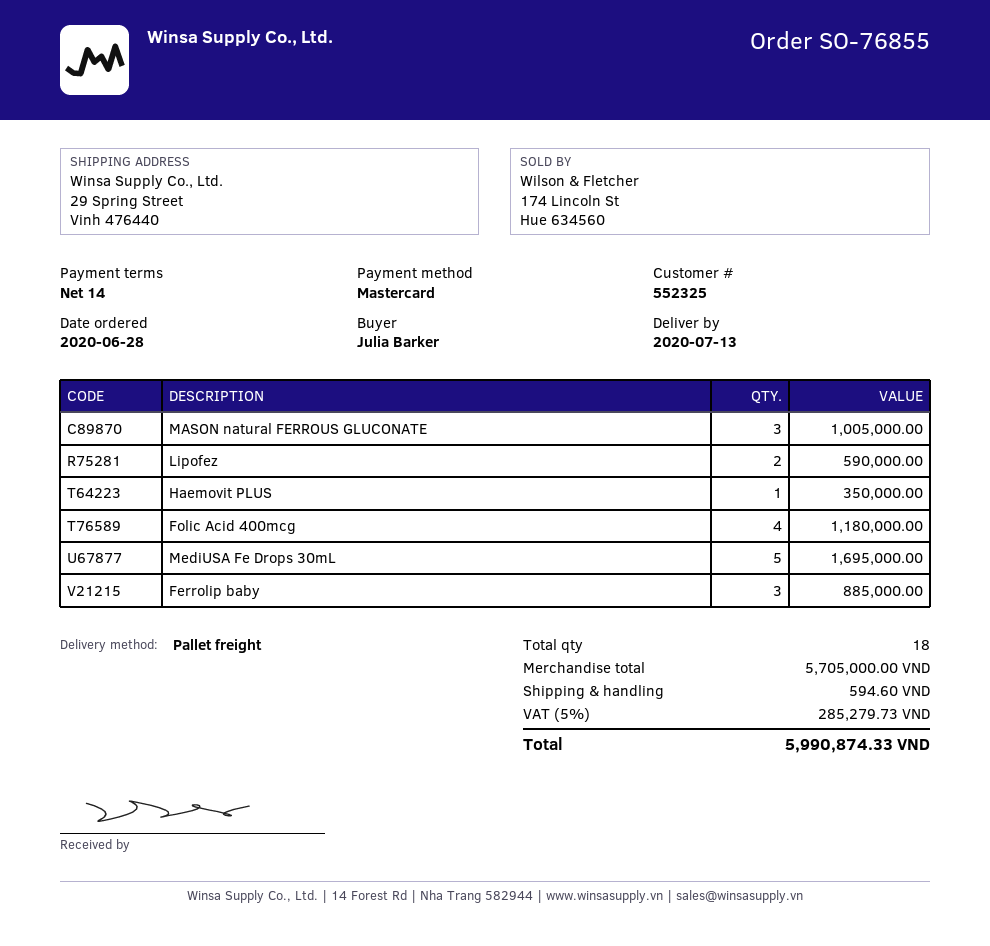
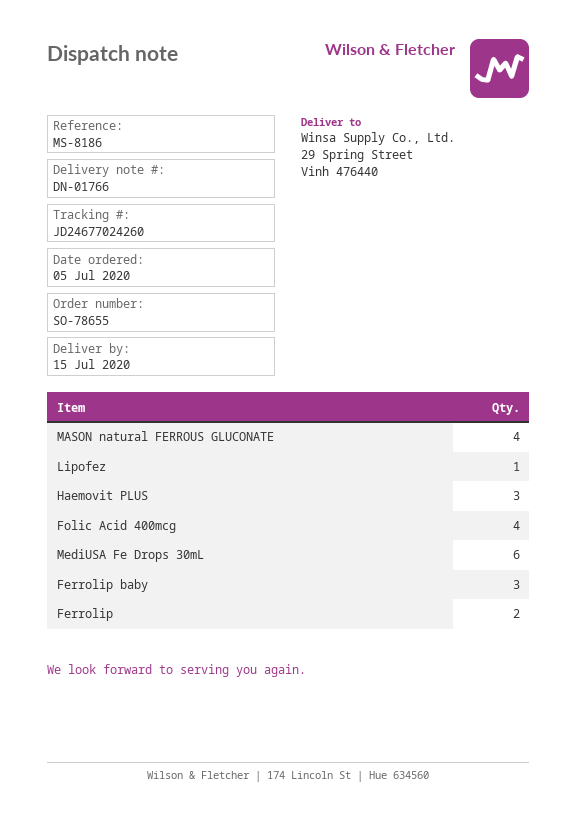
order number: SO-76855 -> SO-78655
order date: 2020-06-28 -> 2020-07-05
delivery date: 2020-07-13 -> 2020-07-15
MASON natural FERROUS GLUCONATE: 3 -> 4
Lipofez: 2 -> 1
Haemovit PLUS: 1 -> 3
MediUSA Fe Drops 30mL: 5 -> 6
Ferrolip: none -> 2

